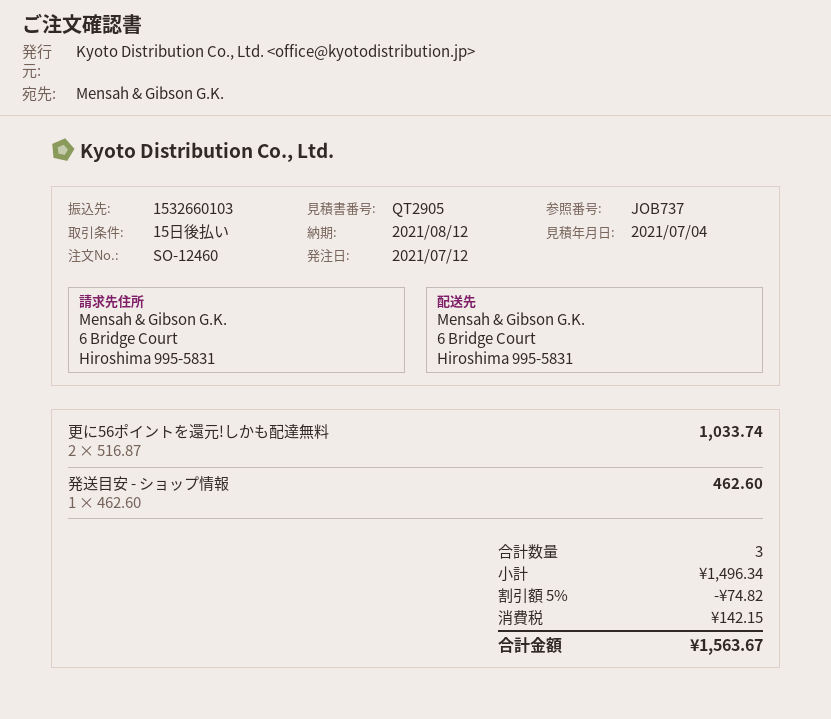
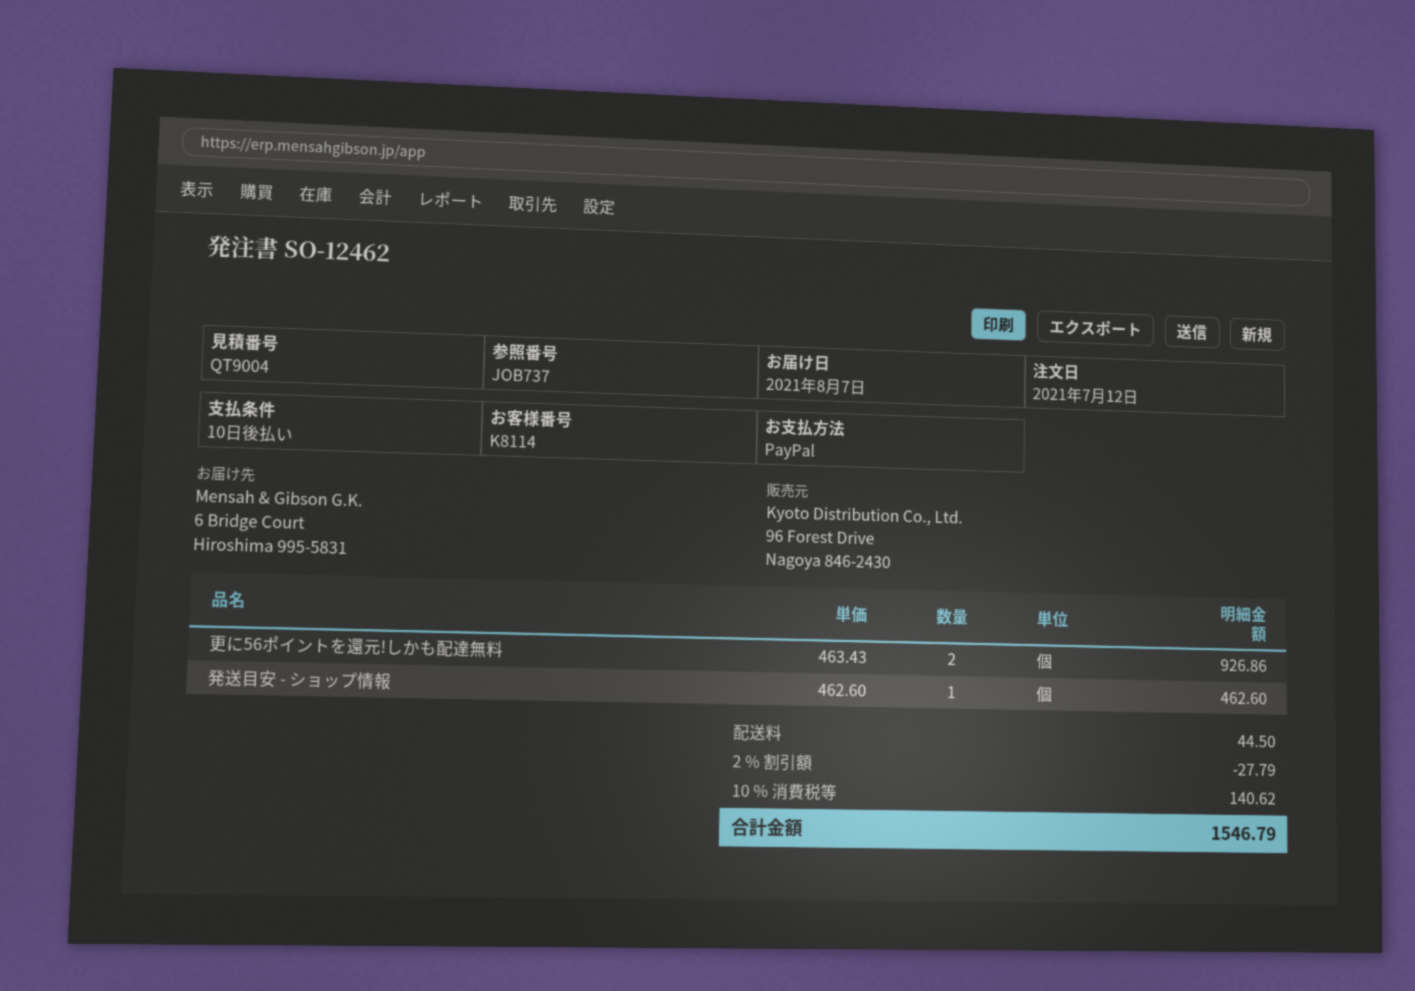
quote number: QT2905 -> QT9004
order number: SO-12460 -> SO-12462
delivery date: 2021-08-12 -> 2021-08-07
payment terms: 15 days -> 10 days
更に56ポイントを還元!しかも配達無料: 2 x 516.87 = 1033.74 -> 2 x 463.43 = 926.86
discount: 5% = 74.82 -> 2% = 27.79
shipping: none -> 44.50
tax: 142.15 -> 140.62
total: 1563.67 -> 1546.79

